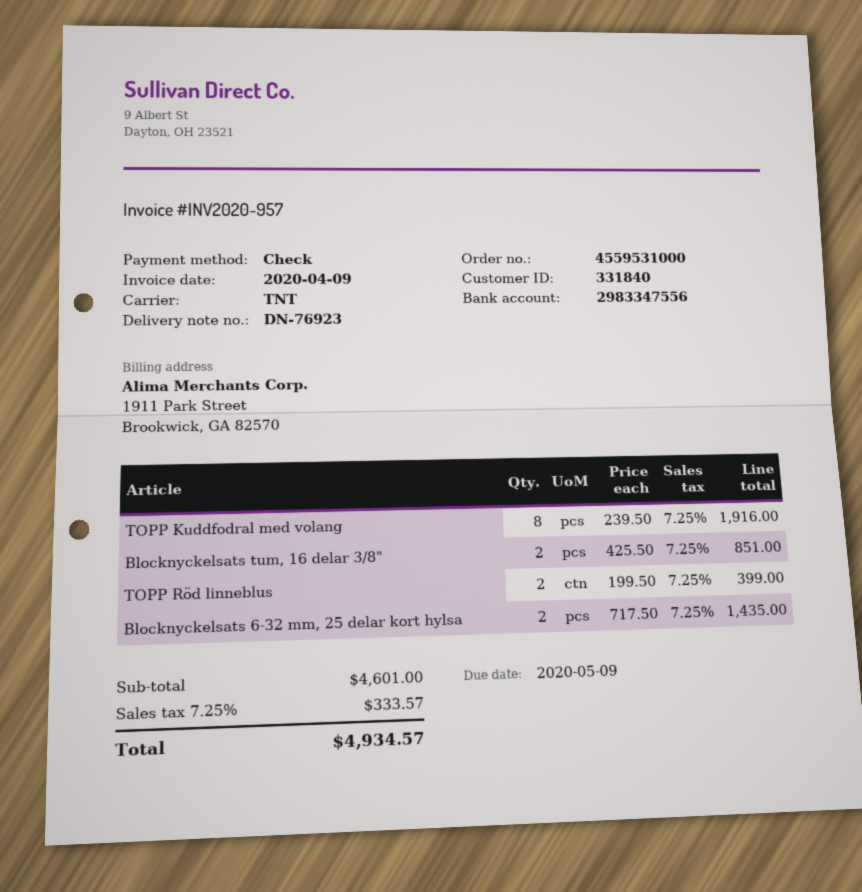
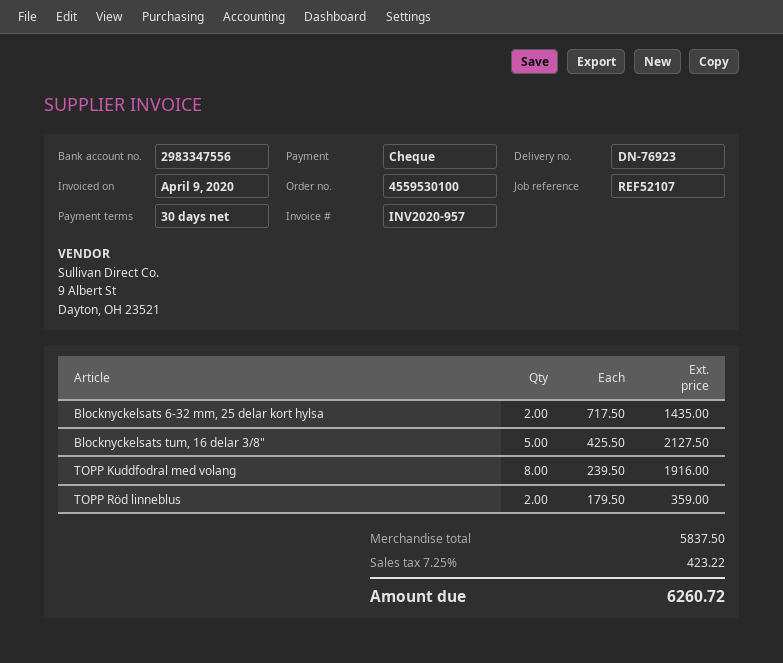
order number: 4559531000 -> 4559530100
Blocknyckelsats tum, 16 delar 3/8": 2 x 425.50 = 851.00 -> 5 x 425.50 = 2127.50
TOPP Röd linneblus: 2 x 199.50 = 399.00 -> 2 x 179.50 = 359.00
subtotal: 4601.00 -> 5837.50
tax: 7.25% = 333.57 -> 7.25% = 423.22
total: 4934.57 -> 6260.72

